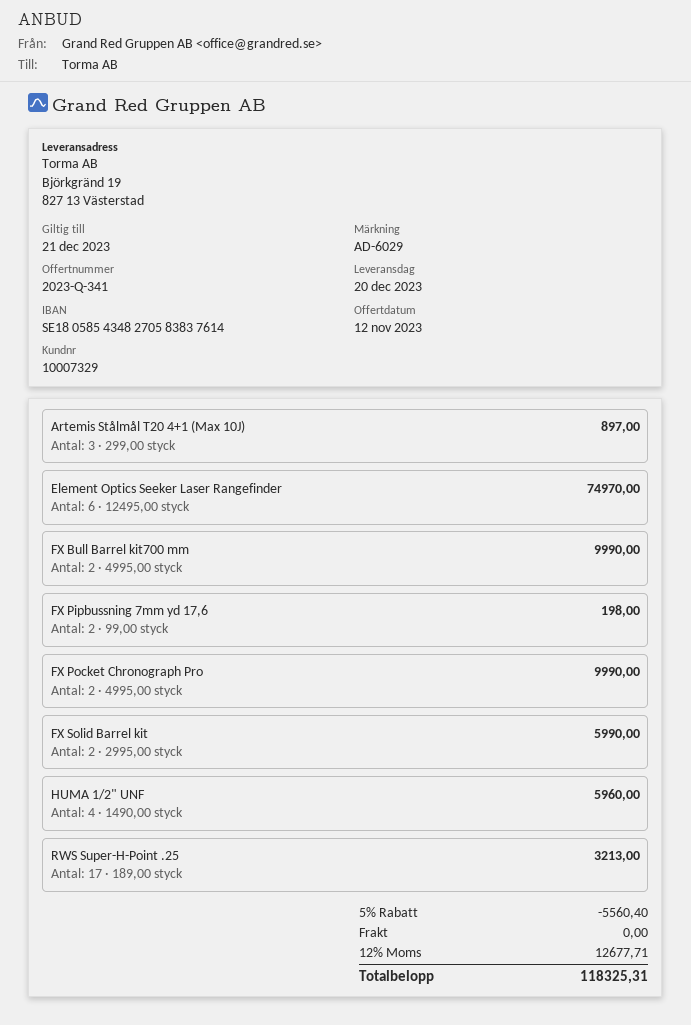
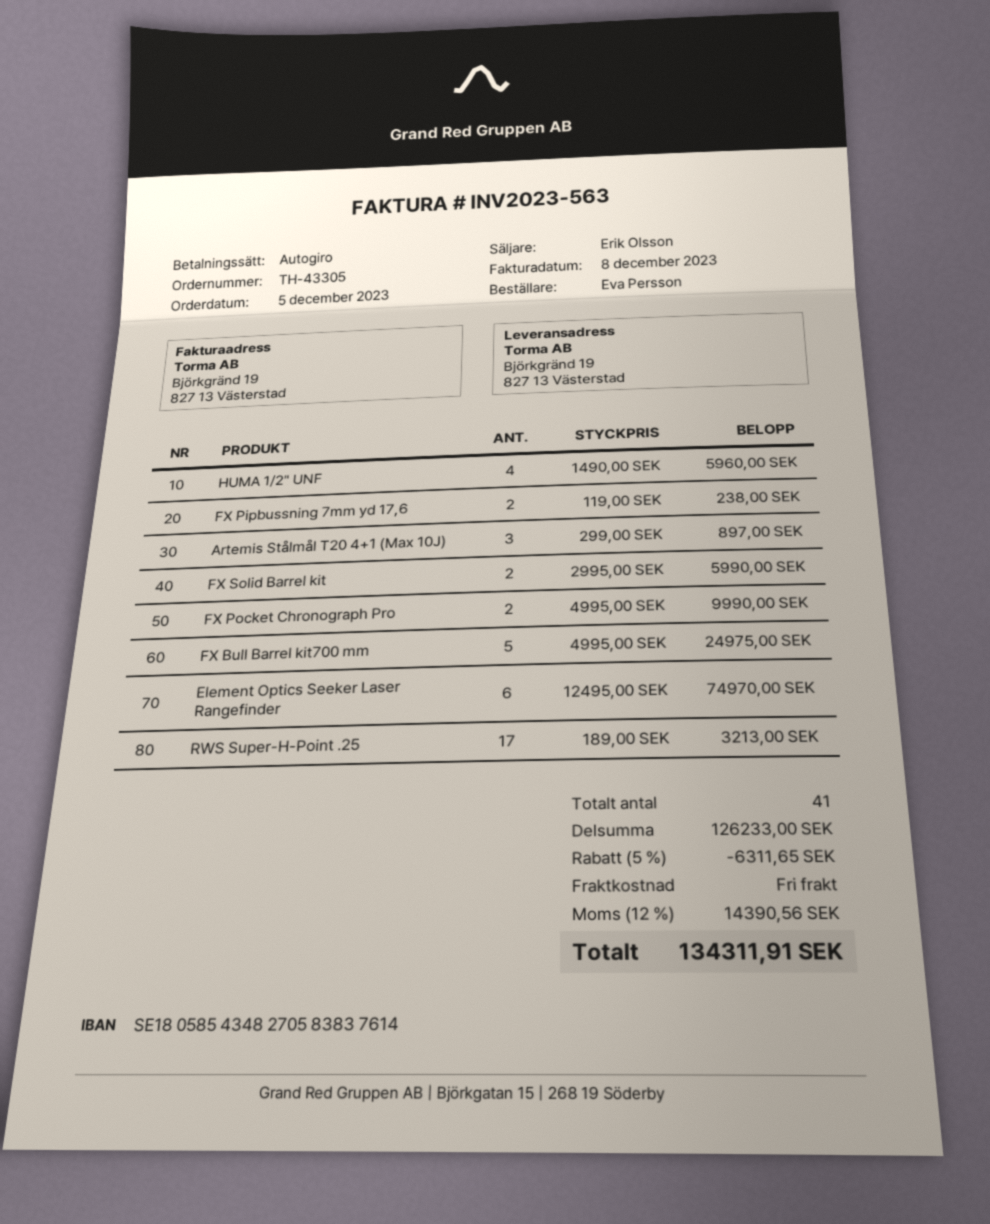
FX Bull Barrel kit700 mm: 2 x 4995.00 = 9990.00 -> 5 x 4995.00 = 24975.00
FX Pipbussning 7mm yd 17,6: 2 x 99.00 = 198.00 -> 2 x 119.00 = 238.00
discount: 5% = 5560.40 -> 5% = 6311.65
tax: 12% = 12677.71 -> 12% = 14390.56
total: 118325.31 -> 134311.91

